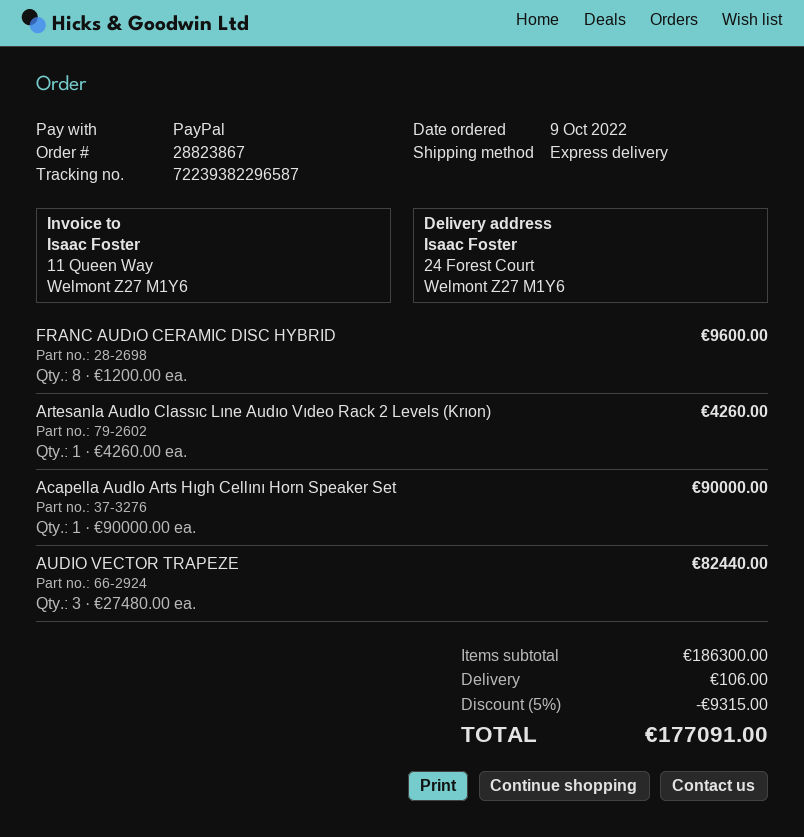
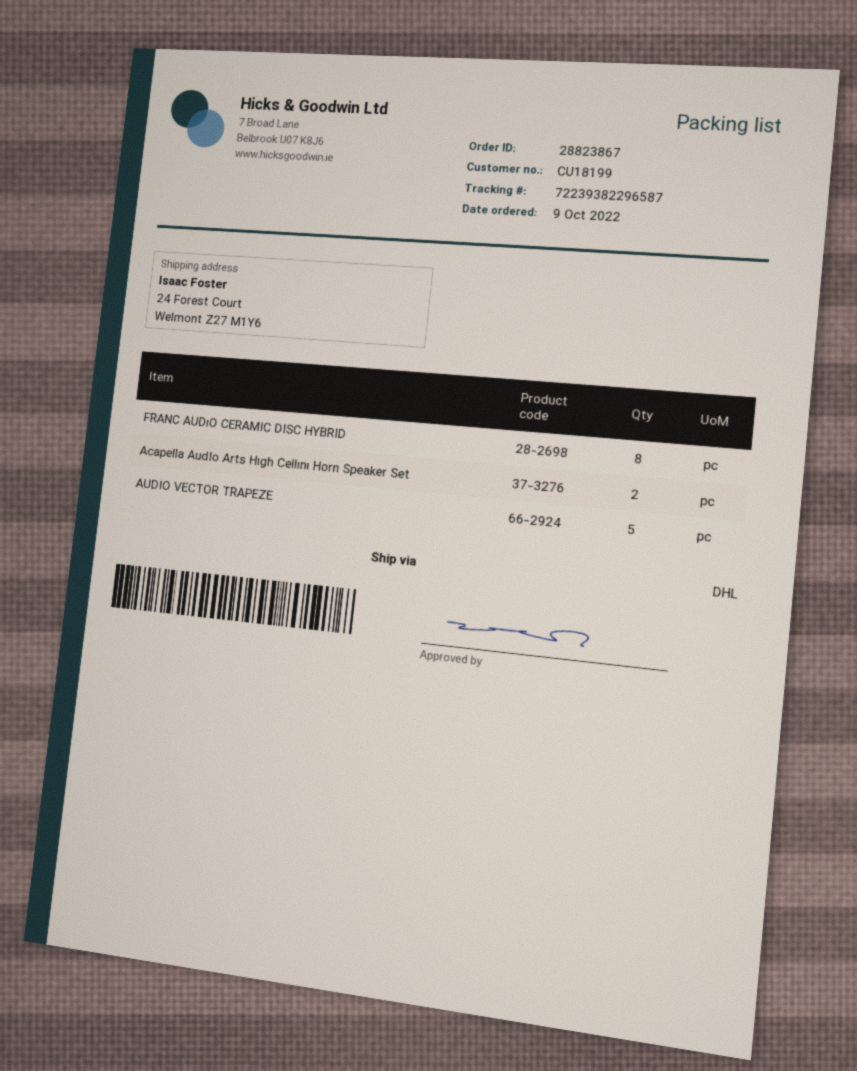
shipping method: express -> DHL
ArtesanIa AudIo Classıc Lıne Audıo Vıdeo Rack 2 Levels (Krıon): 1 -> none
Acapella AudIo Arts Hıgh Cellını Horn Speaker Set: 1 -> 2
AUDIO VECTOR TRAPEZE: 3 -> 5

